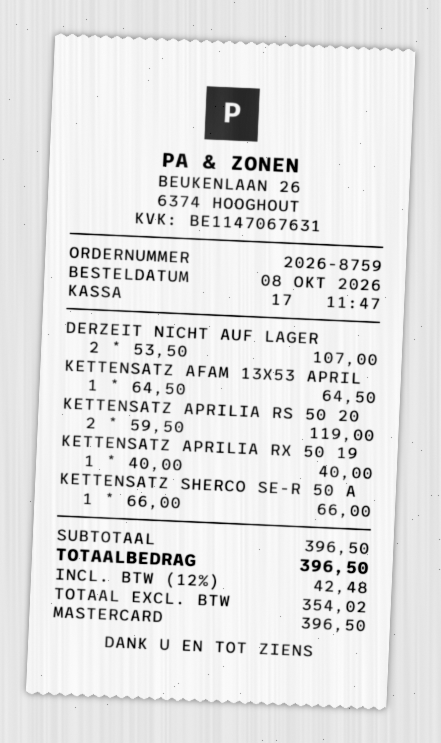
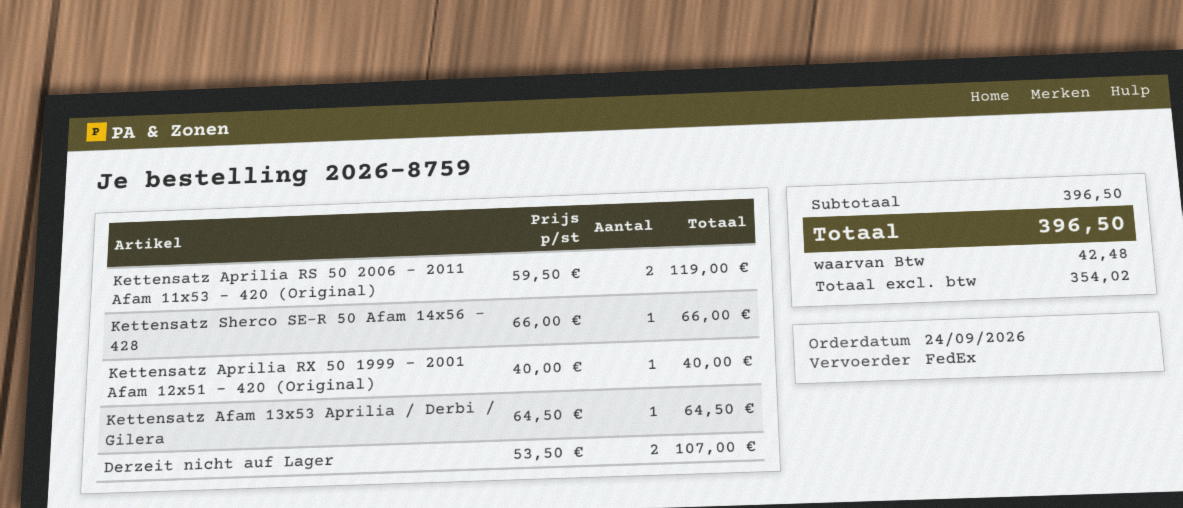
order date: 2026-10-08 -> 2026-09-24

